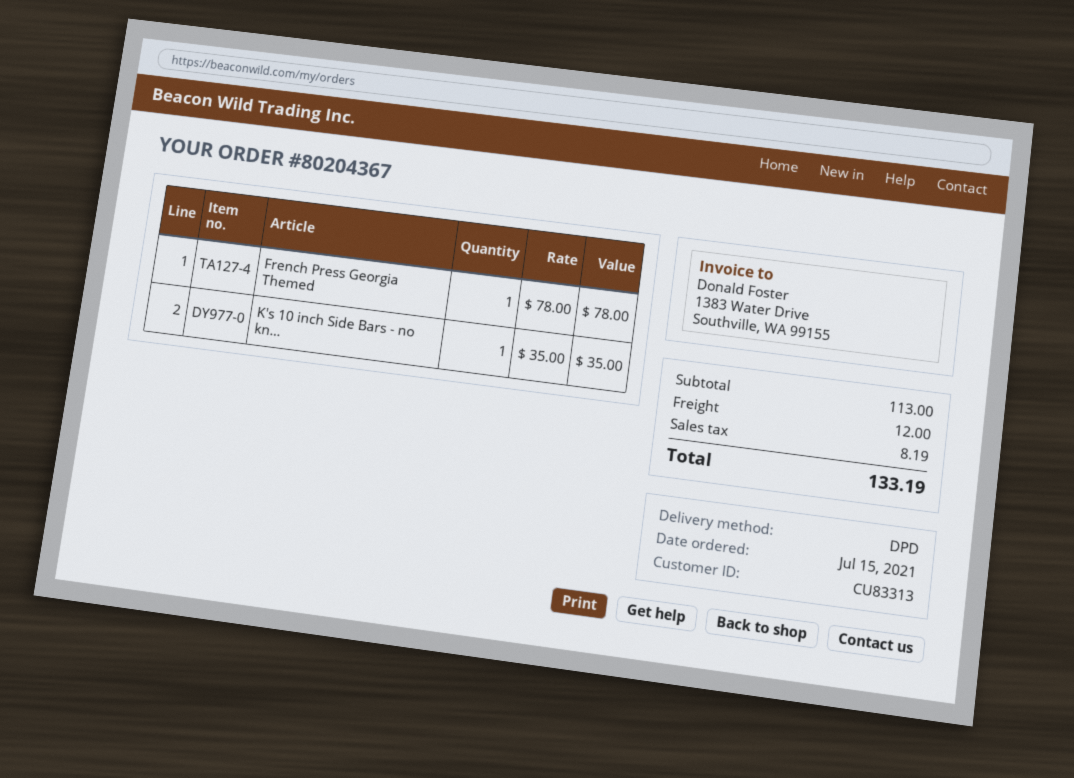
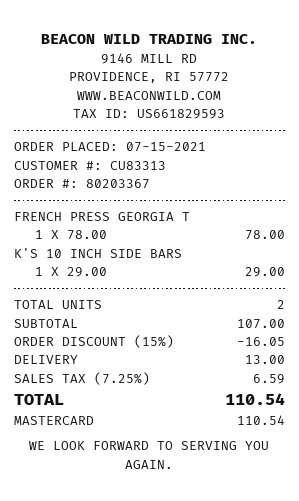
order number: 80204367 -> 80203367
K's 10 inch Side Bars - no kn...: 1 x 35.00 = 35.00 -> 1 x 29.00 = 29.00
subtotal: 113.00 -> 107.00
discount: none -> 15% = 16.05
shipping: 12.00 -> 13.00
tax: 8.19 -> 6.59
total: 133.19 -> 110.54

